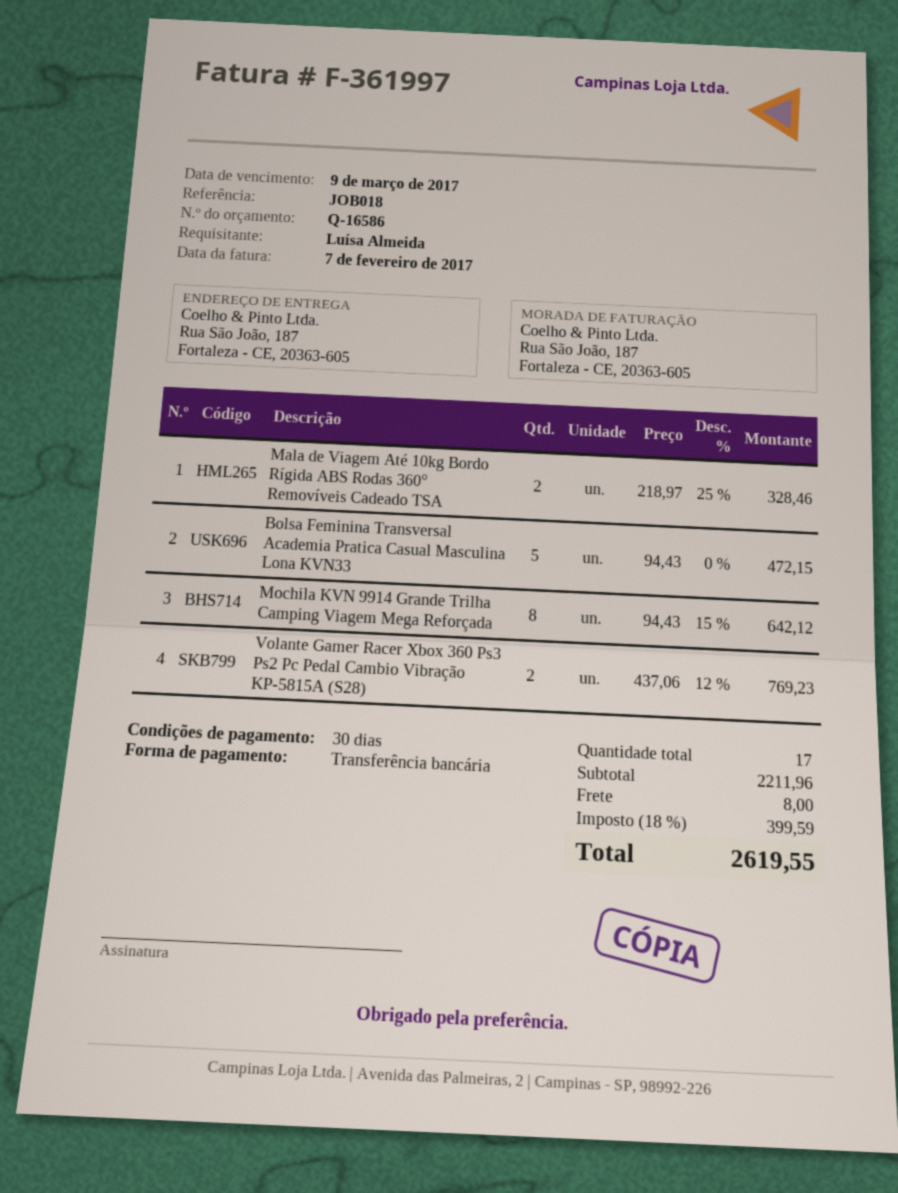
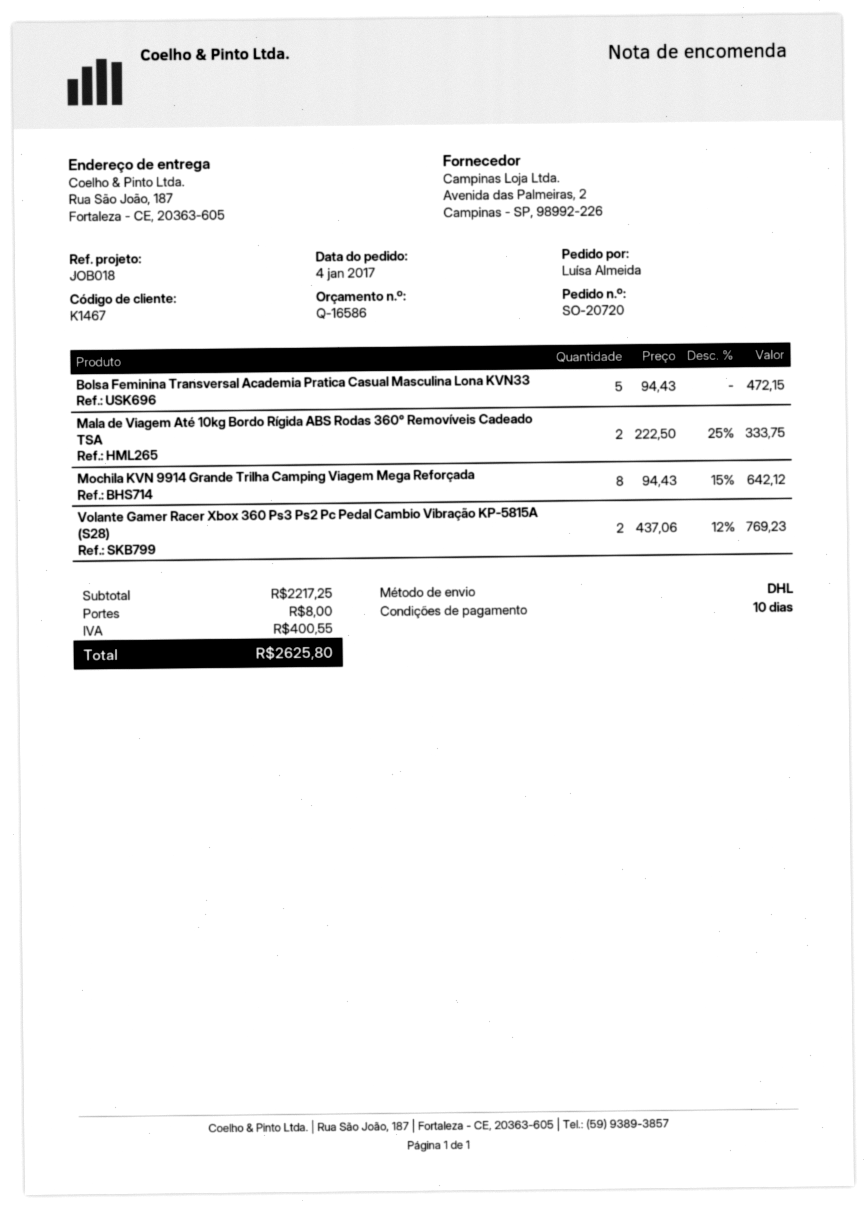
payment terms: 30 days -> 10 days
Mala de Viagem Até 10kg Bordo Rígida ABS Rodas 360° Removíveis Cadeado TSA: 2 x 218.97 - 25% = 328.46 -> 2 x 222.50 - 25% = 333.75
subtotal: 2211.96 -> 2217.25
tax: 399.59 -> 400.55
total: 2619.55 -> 2625.80

